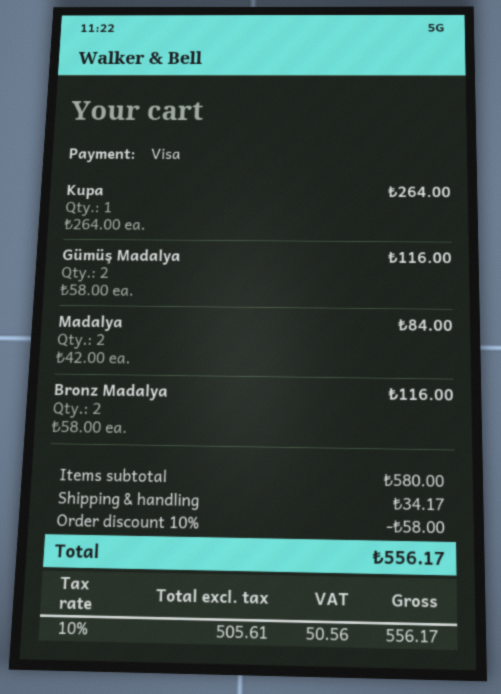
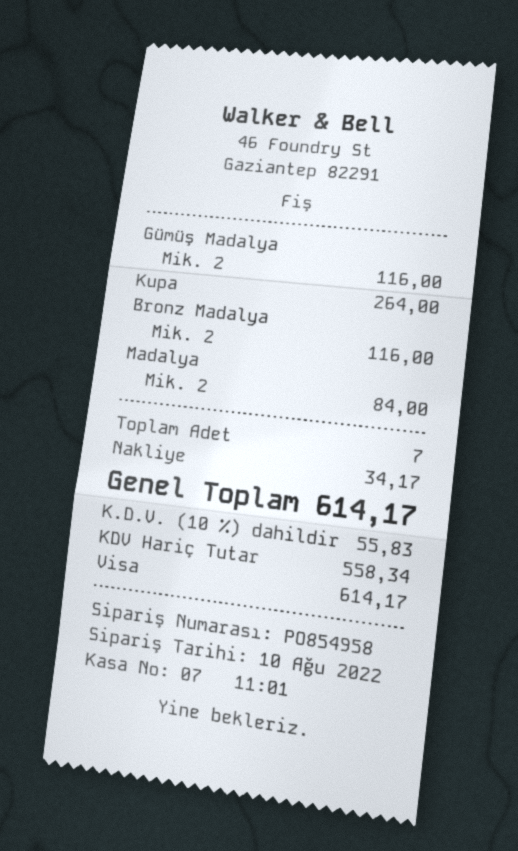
discount: 10% = 58.00 -> none
net: 505.61 -> 558.34
tax: 10% = 50.56 -> 10% = 55.83
total: 556.17 -> 614.17

